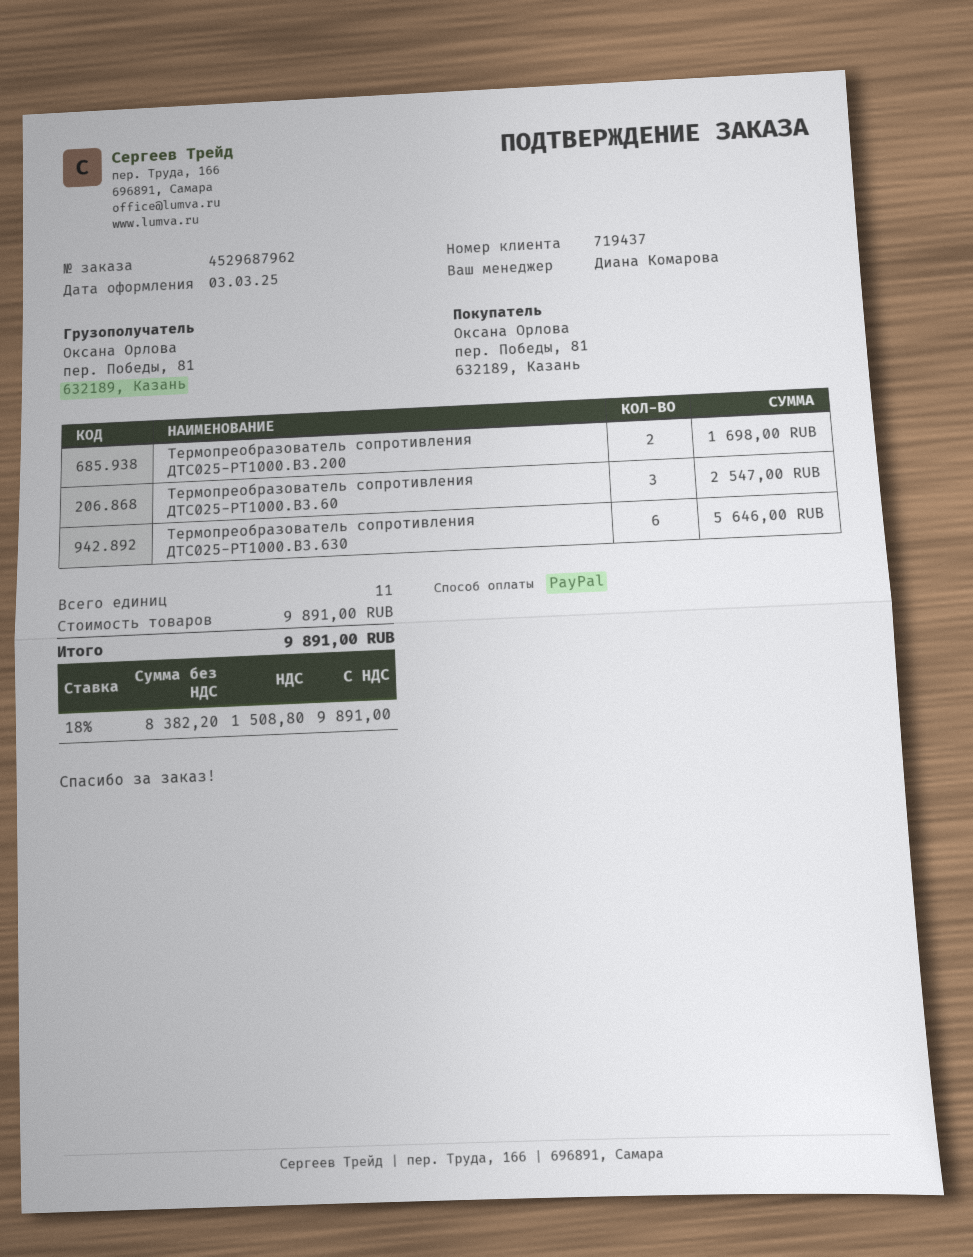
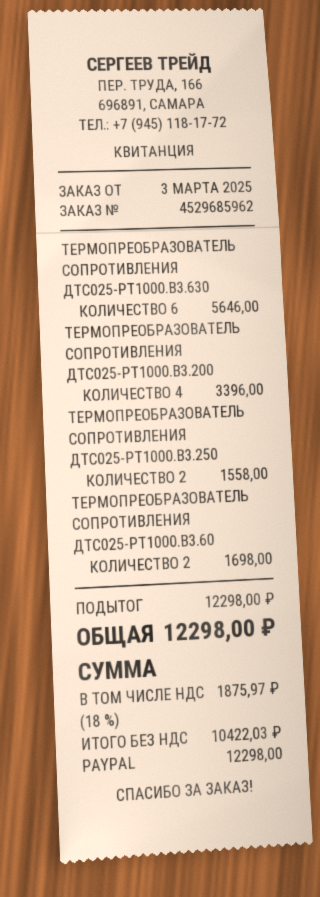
order number: 4529687962 -> 4529685962
Термопреобразователь сопротивления ДТС025-РТ1000.В3.200: 2 for 1698.00 -> 4 for 3396.00
Термопреобразователь сопротивления ДТС025-РТ1000.В3.60: 3 for 2547.00 -> 2 for 1698.00
ТЕРМОПРЕОБРАЗОВАТЕЛЬ СОПРОТИВЛЕНИЯ ДТС025-РТ1000.В3.250: none -> 2 for 1558.00
subtotal: 9891.00 -> 12298.00
net: 8382.20 -> 10422.03
tax: 18% = 1508.80 -> 18% = 1875.97
total: 9891.00 -> 12298.00

